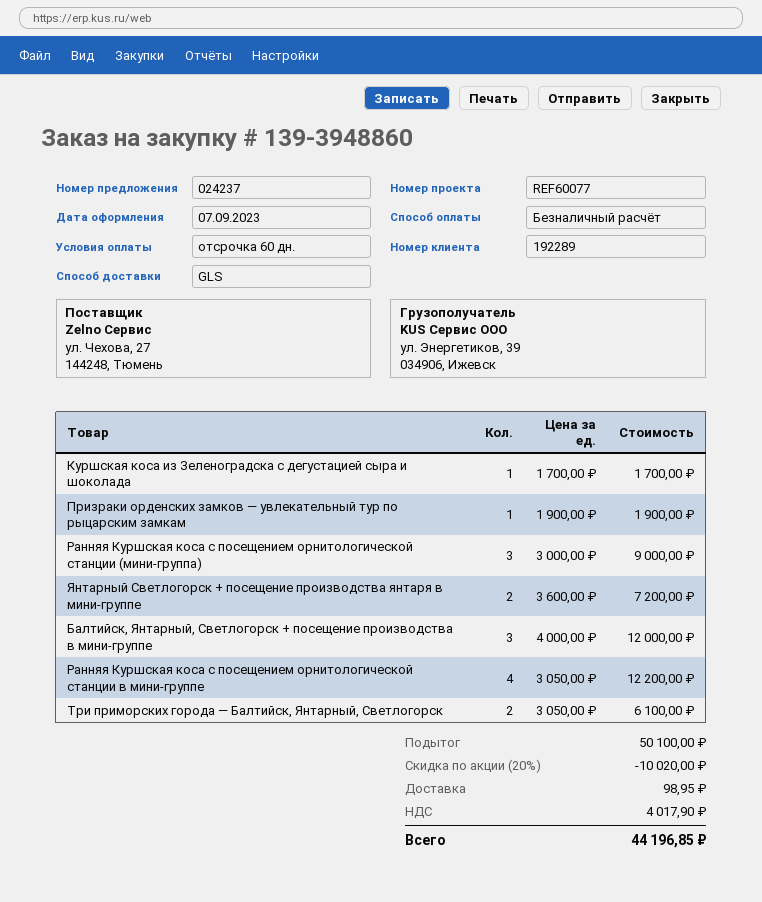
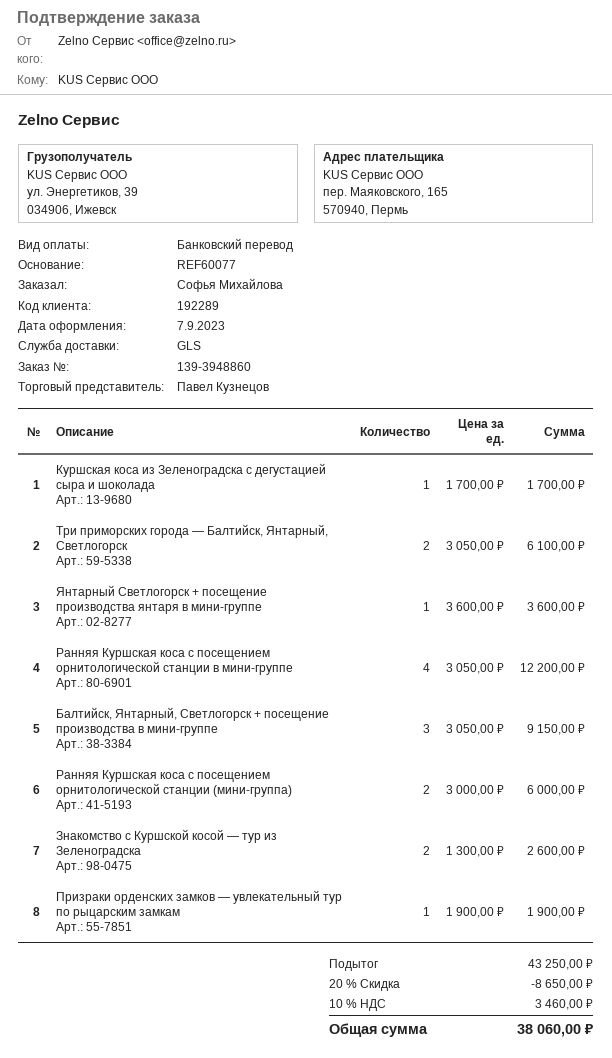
Ранняя Куршская коса с посещением орнитологической станции (мини-группа): 3 x 3000.00 = 9000.00 -> 2 x 3000.00 = 6000.00
Янтарный Светлогорск + посещение производства янтаря в мини-группе: 2 x 3600.00 = 7200.00 -> 1 x 3600.00 = 3600.00
Балтийск, Янтарный, Светлогорск + посещение производства в мини-группе: 3 x 4000.00 = 12000.00 -> 3 x 3050.00 = 9150.00
Знакомство с Куршской косой — тур из Зеленоградска: none -> 2 x 1300.00 = 2600.00
subtotal: 50100.00 -> 43250.00
discount: 20% = 10020.00 -> 20% = 8650.00
shipping: 98.95 -> none
tax: 4017.90 -> 3460.00
total: 44196.85 -> 38060.00

